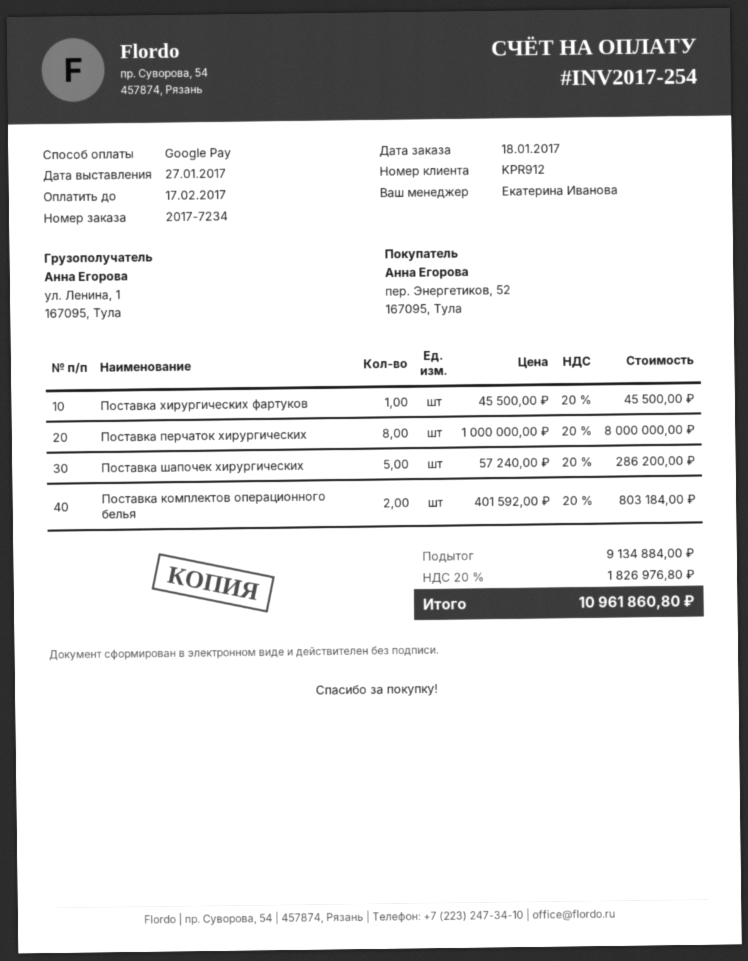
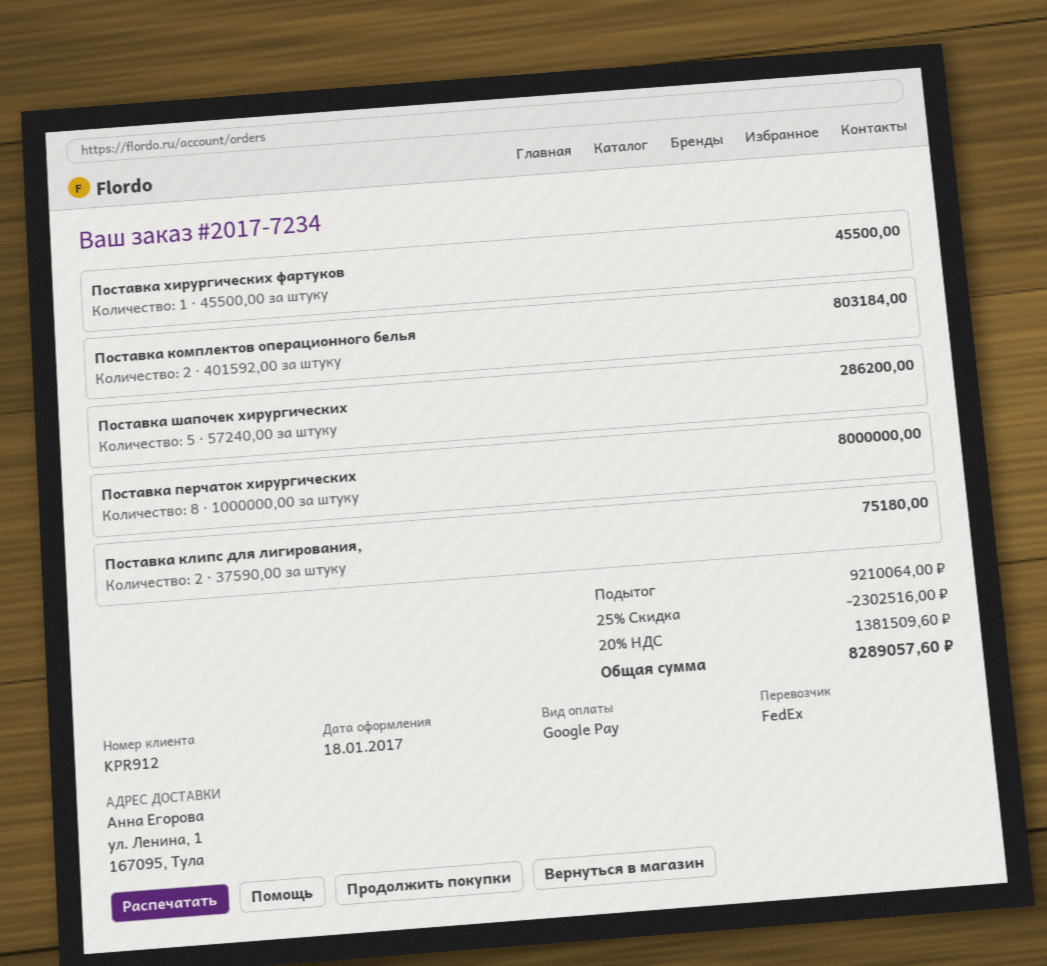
Поставка клипс для лигирования,: none -> 2 x 37590.00 = 75180.00
subtotal: 9134884.00 -> 9210064.00
discount: none -> 25% = 2302516.00
tax: 20% = 1826976.80 -> 20% = 1381509.60
total: 10961860.80 -> 8289057.60

